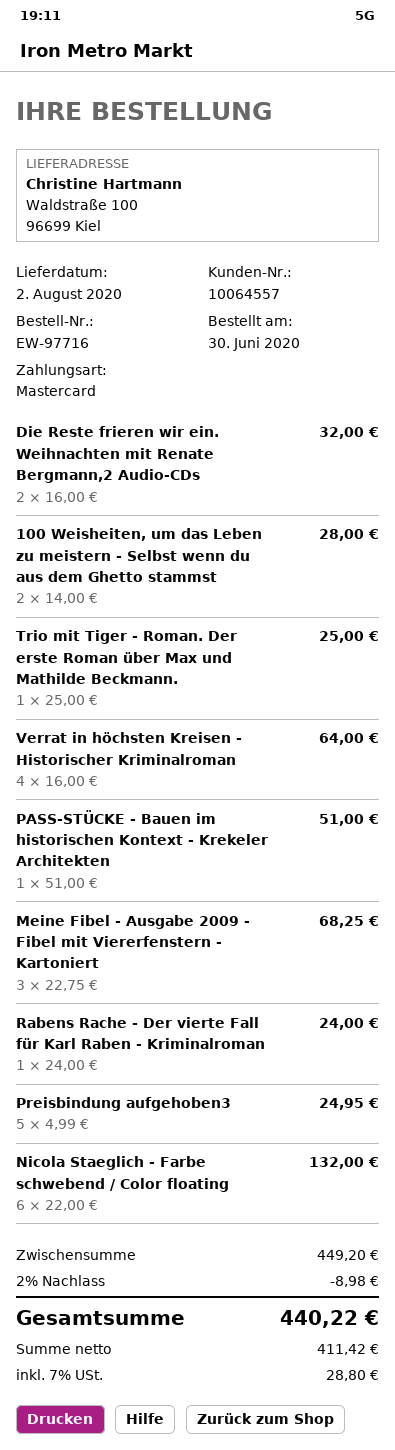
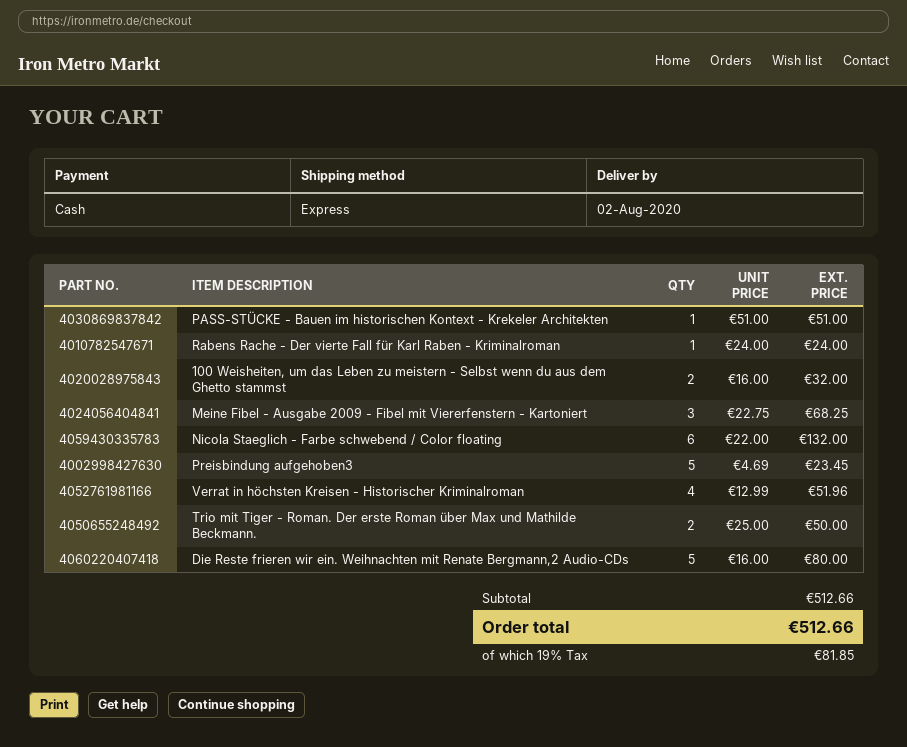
payment method: Mastercard -> cash
Die Reste frieren wir ein. Weihnachten mit Renate Bergmann,2 Audio-CDs: 2 x 16.00 = 32.00 -> 5 x 16.00 = 80.00
100 Weisheiten, um das Leben zu meistern - Selbst wenn du aus dem Ghetto stammst: 2 x 14.00 = 28.00 -> 2 x 16.00 = 32.00
Trio mit Tiger - Roman. Der erste Roman über Max und Mathilde Beckmann.: 1 x 25.00 = 25.00 -> 2 x 25.00 = 50.00
Verrat in höchsten Kreisen - Historischer Kriminalroman: 4 x 16.00 = 64.00 -> 4 x 12.99 = 51.96
Preisbindung aufgehoben3: 5 x 4.99 = 24.95 -> 5 x 4.69 = 23.45
subtotal: 449.20 -> 512.66
discount: 2% = 8.98 -> none
tax: 7% = 28.80 -> 19% = 81.85
total: 440.22 -> 512.66

